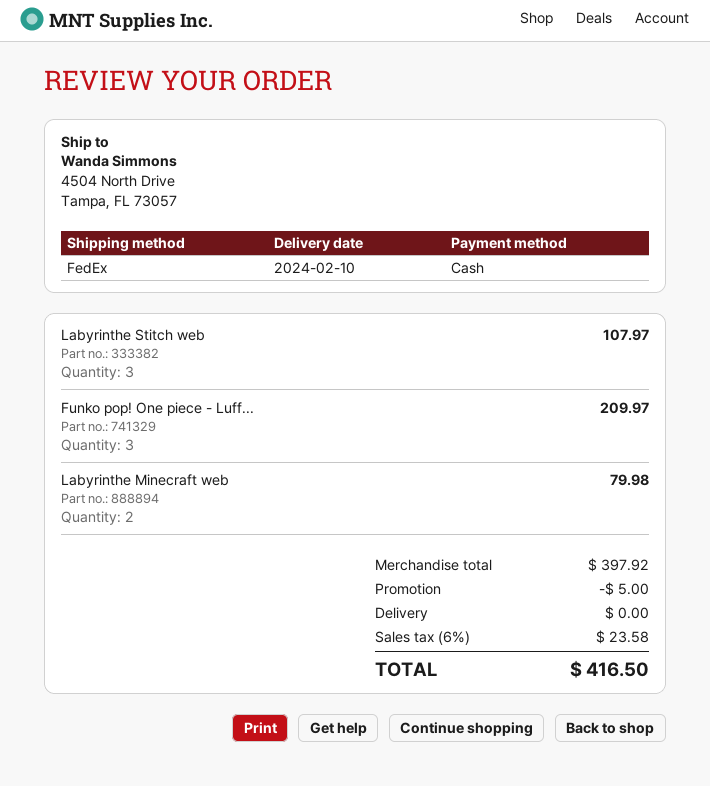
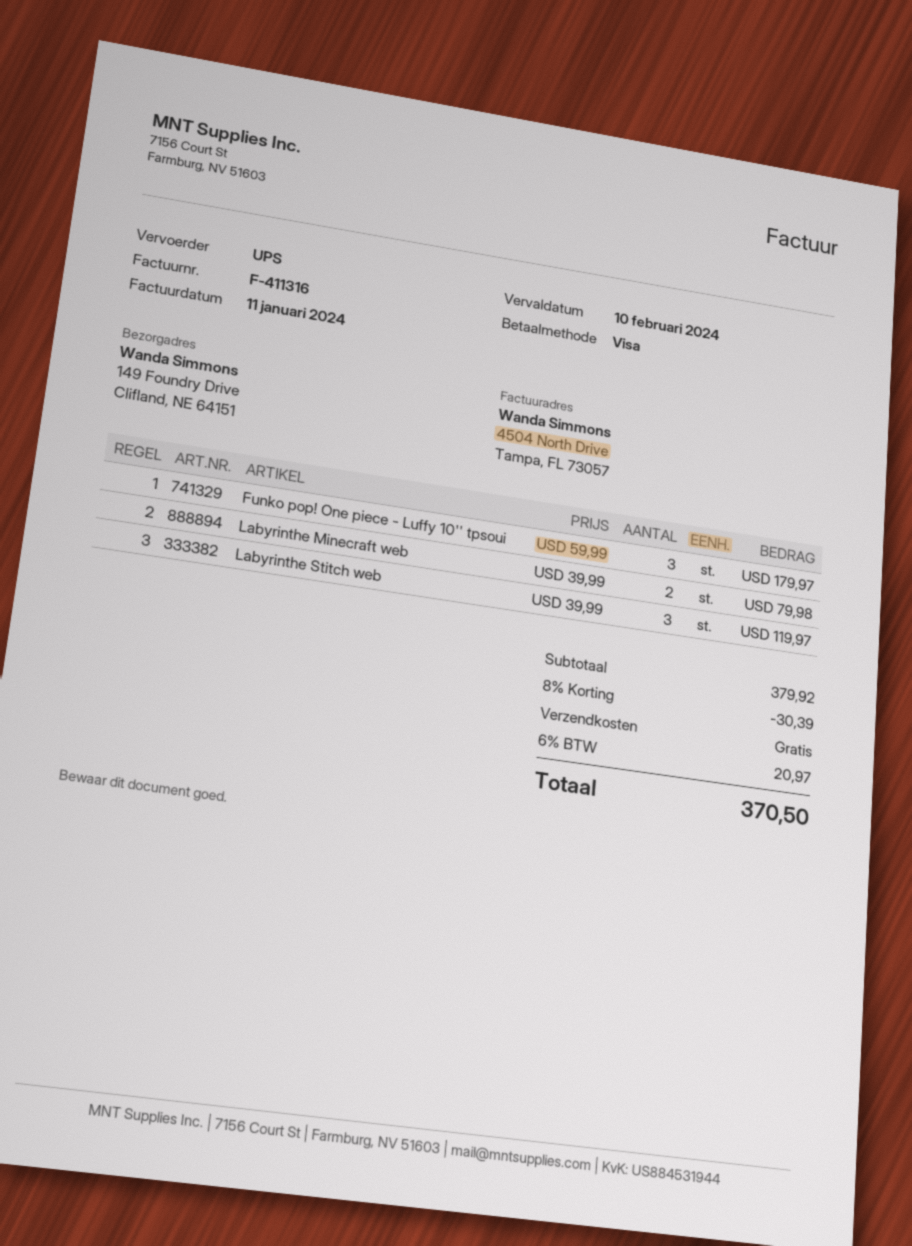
payment method: cash -> Visa
shipping method: FedEx -> UPS
ship to: 4504 North Drive, Tampa, FL 73057 -> 149 Foundry Drive, Clifland, NE 64151
Labyrinthe Stitch web: 3 for 107.97 -> 3 for 119.97
Funko pop! One piece - Luff...: 3 for 209.97 -> 3 for 179.97
subtotal: 397.92 -> 379.92
discount: 5.00 -> 30.39
tax: 6% = 23.58 -> 6% = 20.97
total: 416.50 -> 370.50

